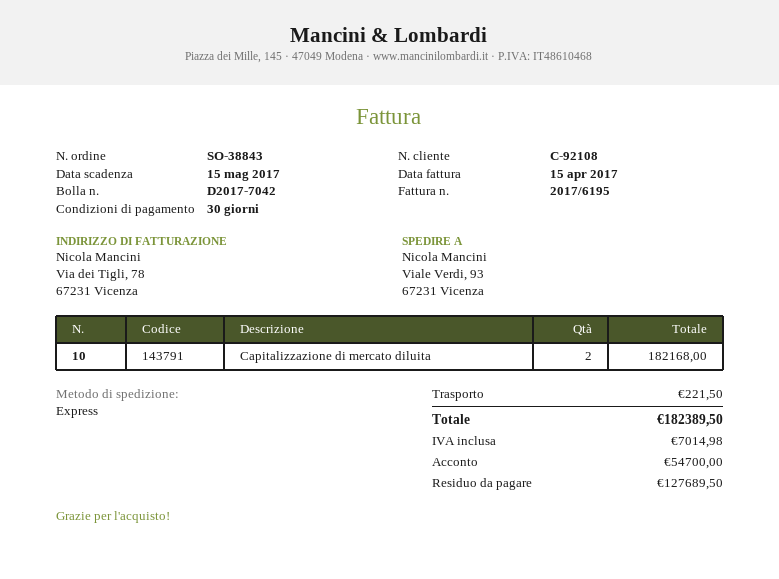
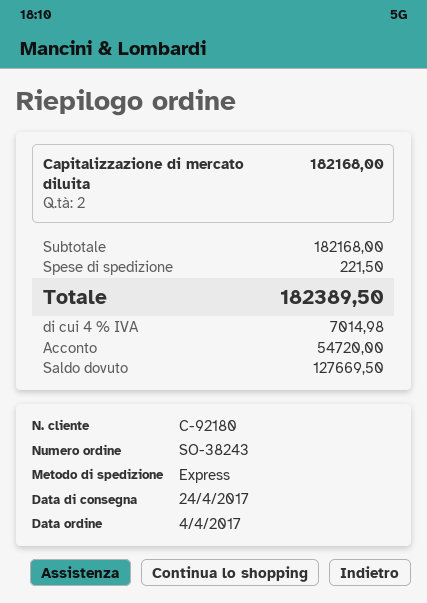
order number: SO-38843 -> SO-38243
customer number: C-92108 -> C-92180
deposit: 54700.00 -> 54720.00
balance: 127689.50 -> 127669.50

